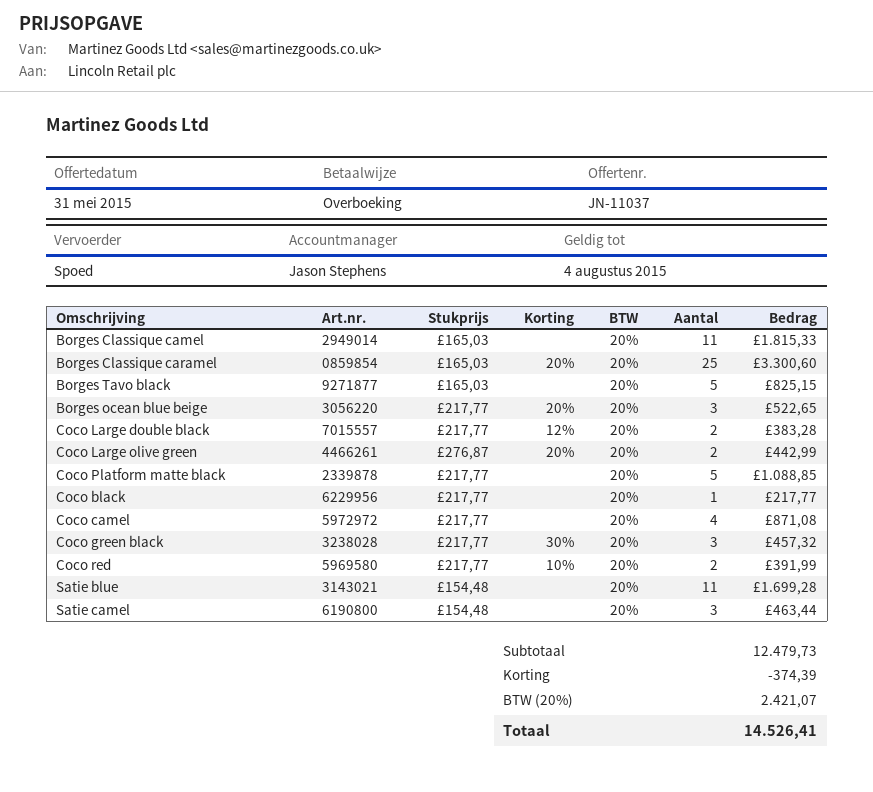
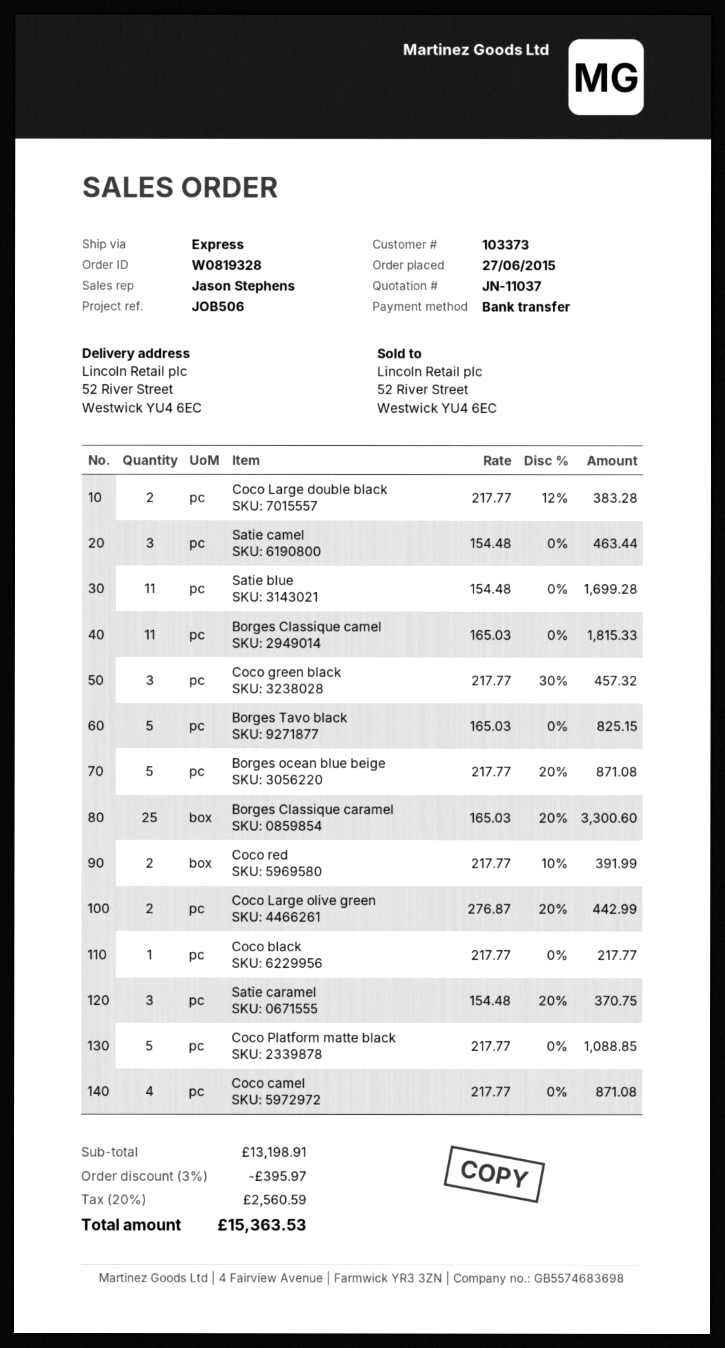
Borges ocean blue beige: 3 x 217.77 - 20% = 522.65 -> 5 x 217.77 - 20% = 871.08
Satie caramel: none -> 3 x 154.48 - 20% = 370.75
subtotal: 12479.73 -> 13198.91
discount: 374.39 -> 395.97
tax: 20% = 2421.07 -> 20% = 2560.59
total: 14526.41 -> 15363.53

